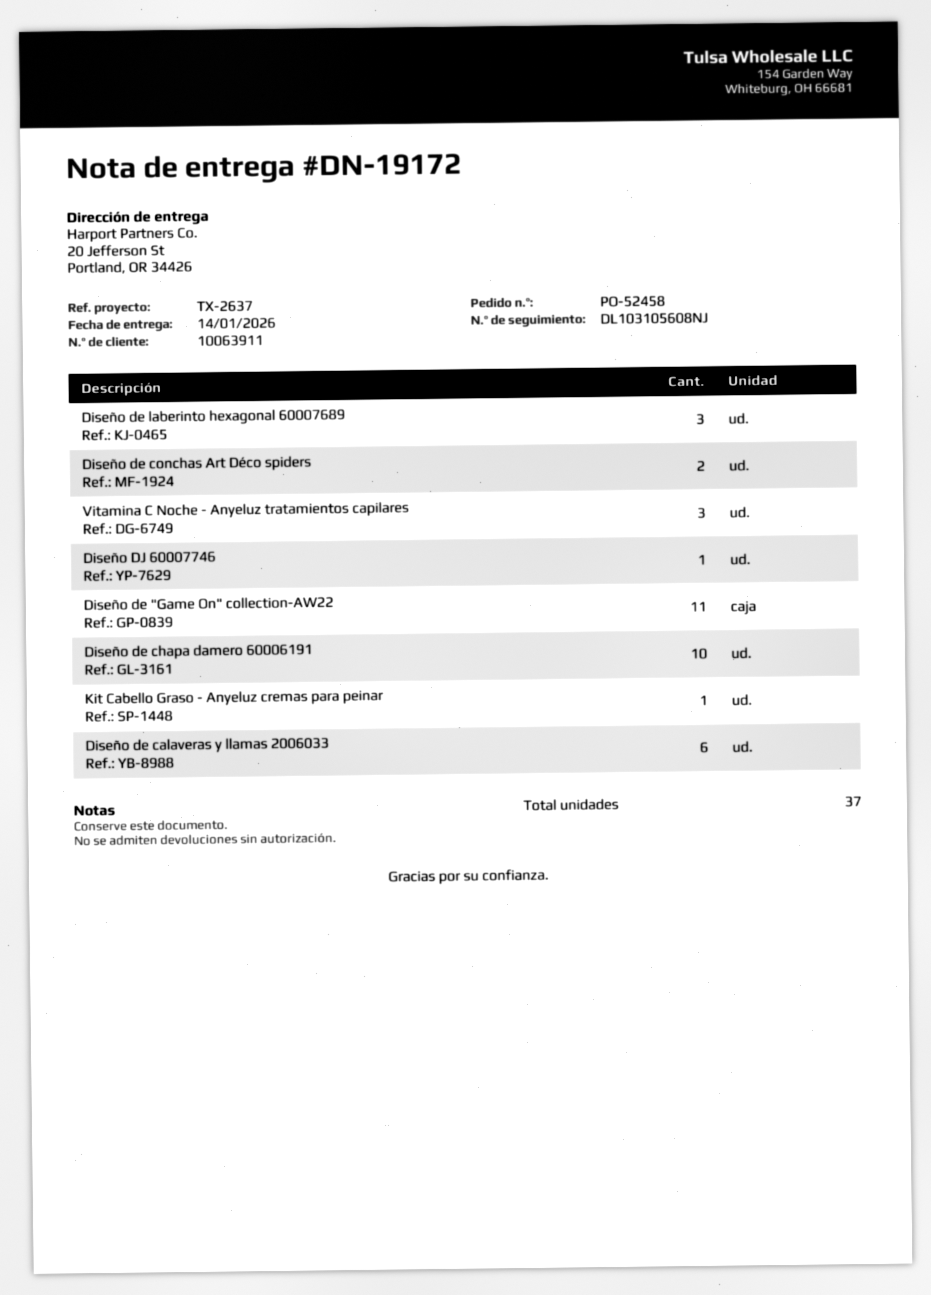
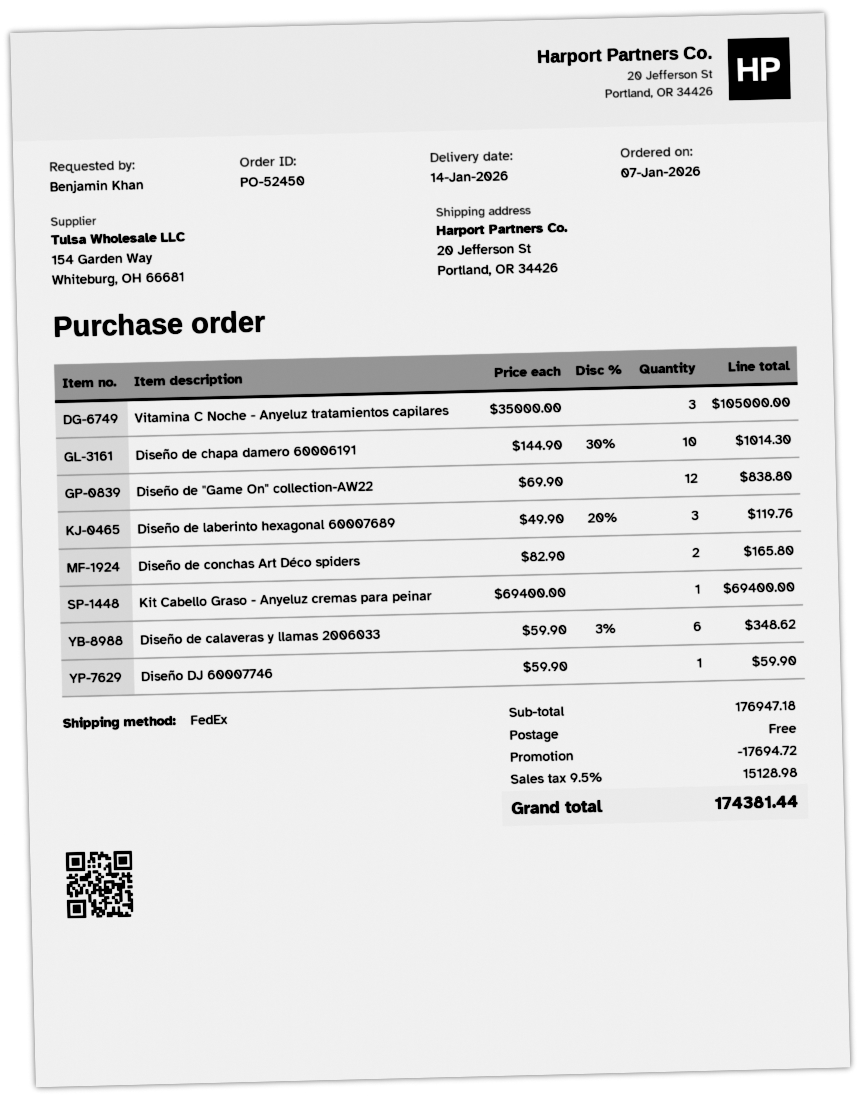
order number: PO-52458 -> PO-52450
Diseño de "Game On" collection-AW22: 11 -> 12

